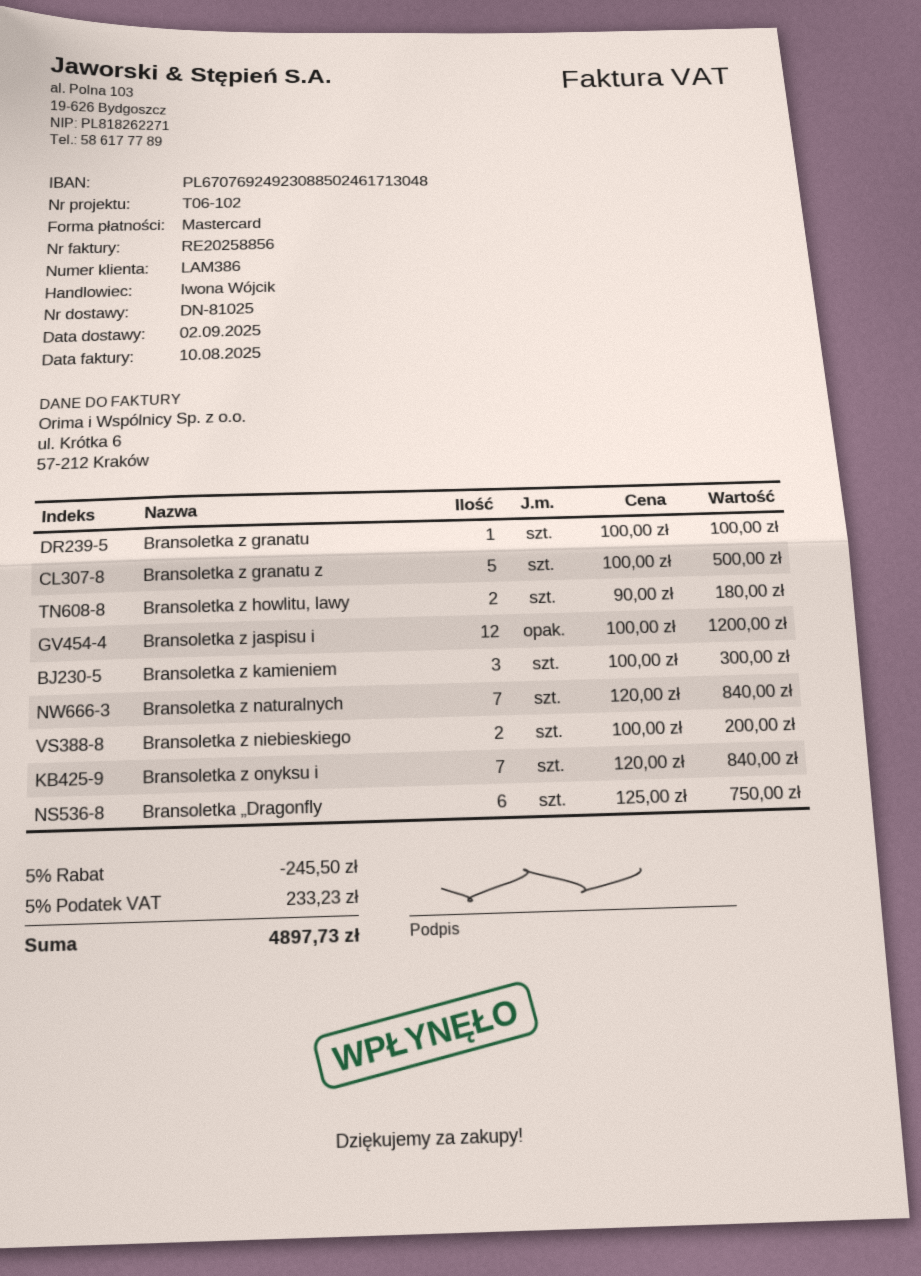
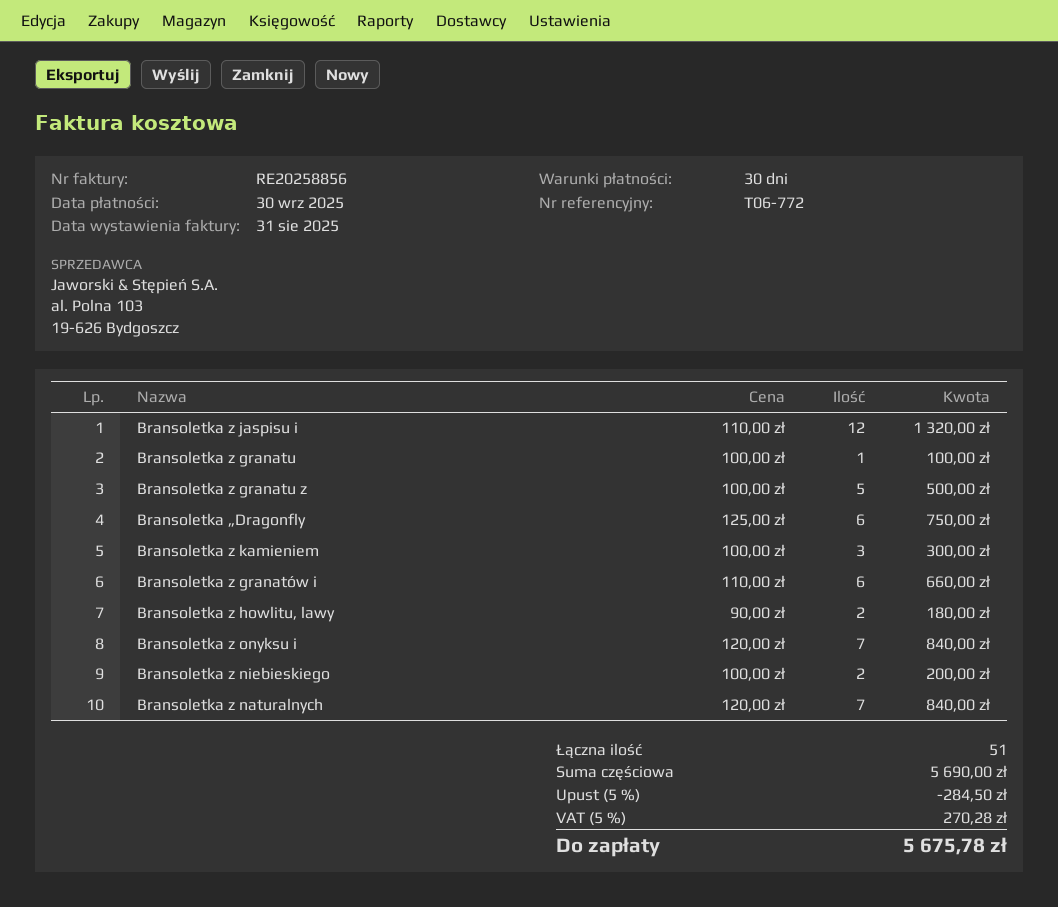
invoice date: 2025-08-10 -> 2025-08-31
reference: T06-102 -> T06-772
Bransoletka z jaspisu i: 12 x 100.00 = 1200.00 -> 12 x 110.00 = 1320.00
Bransoletka z granatów i: none -> 6 x 110.00 = 660.00
discount: 5% = 245.50 -> 5% = 284.50
tax: 5% = 233.23 -> 5% = 270.28
total: 4897.73 -> 5675.78

